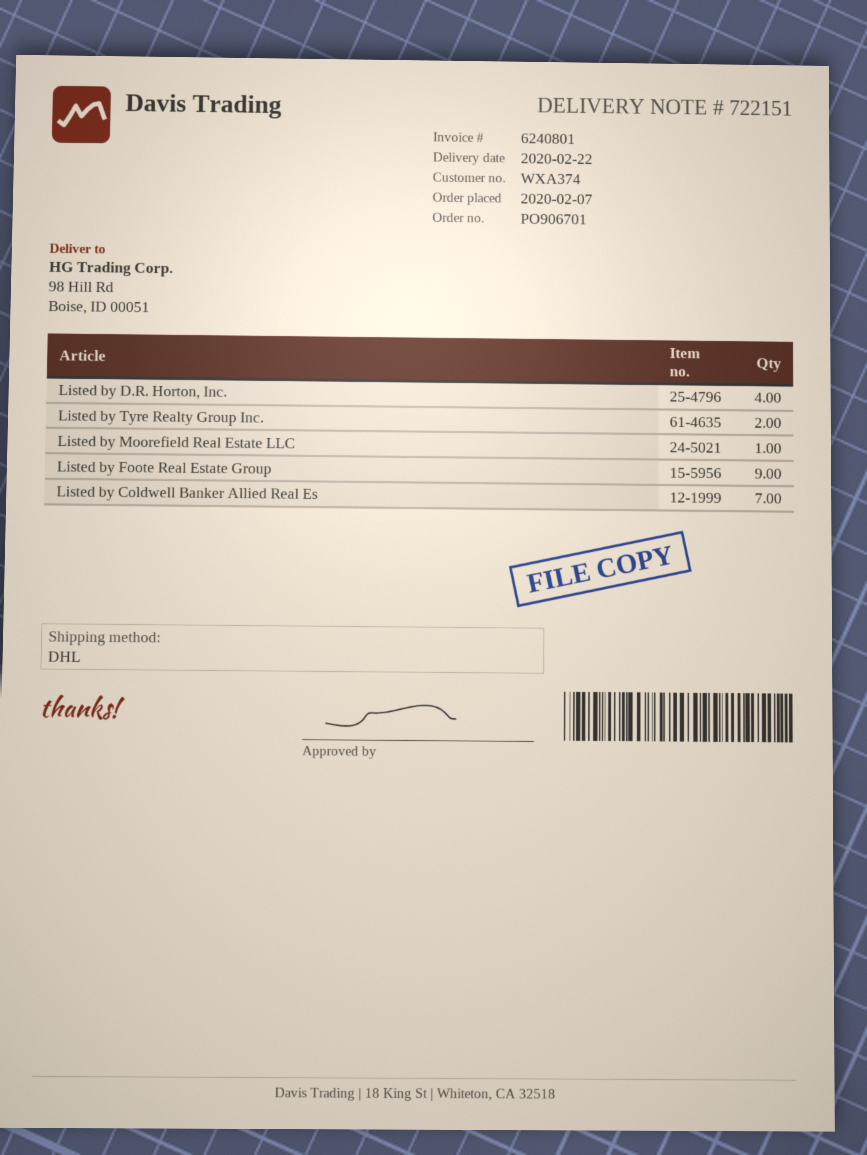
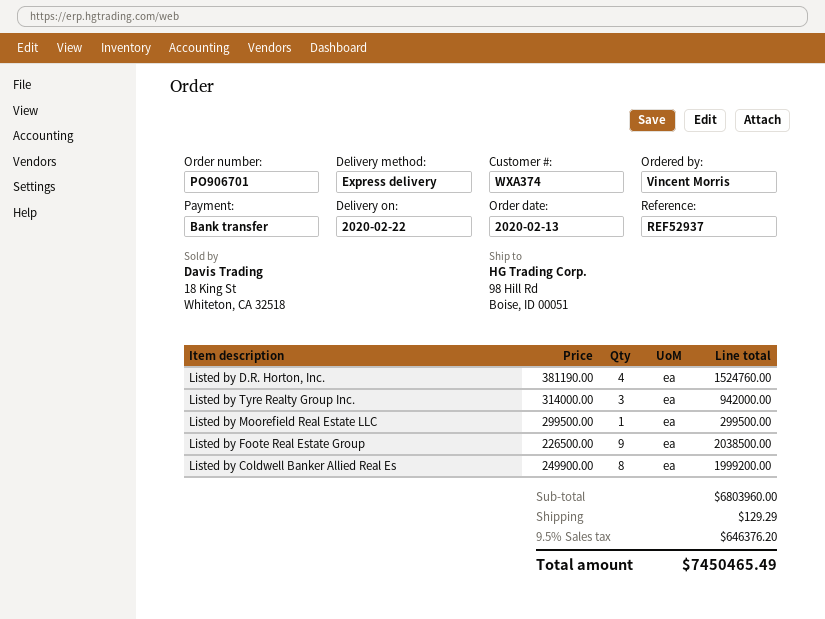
order date: 2020-02-07 -> 2020-02-13
shipping method: DHL -> express
Listed by Tyre Realty Group Inc.: 2 -> 3
Listed by Coldwell Banker Allied Real Es: 7 -> 8

